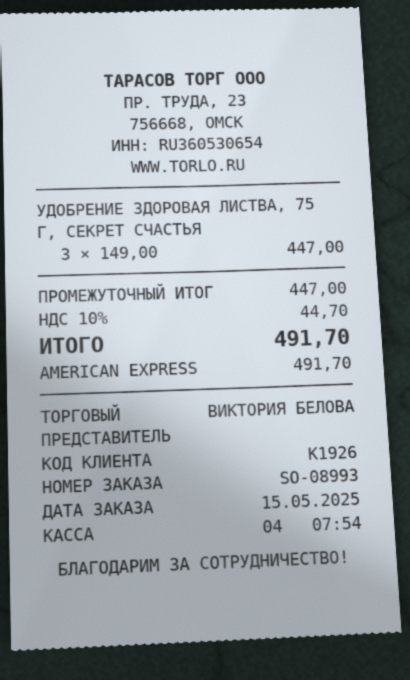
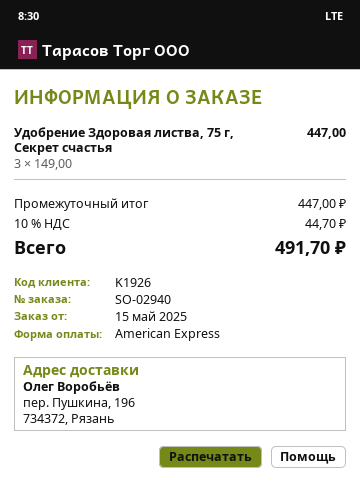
order number: SO-08993 -> SO-02940

